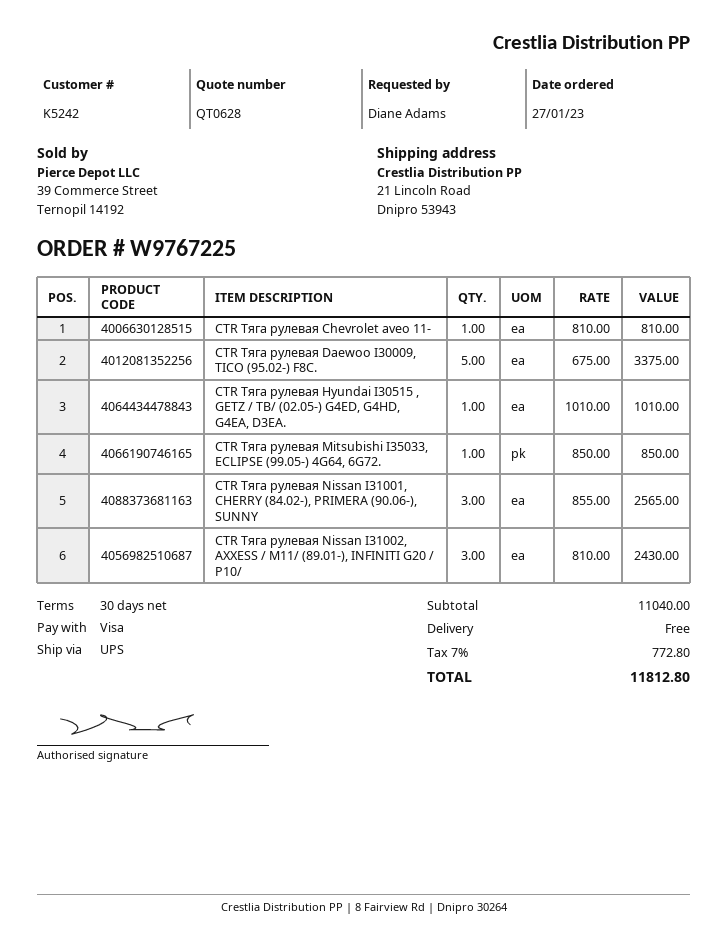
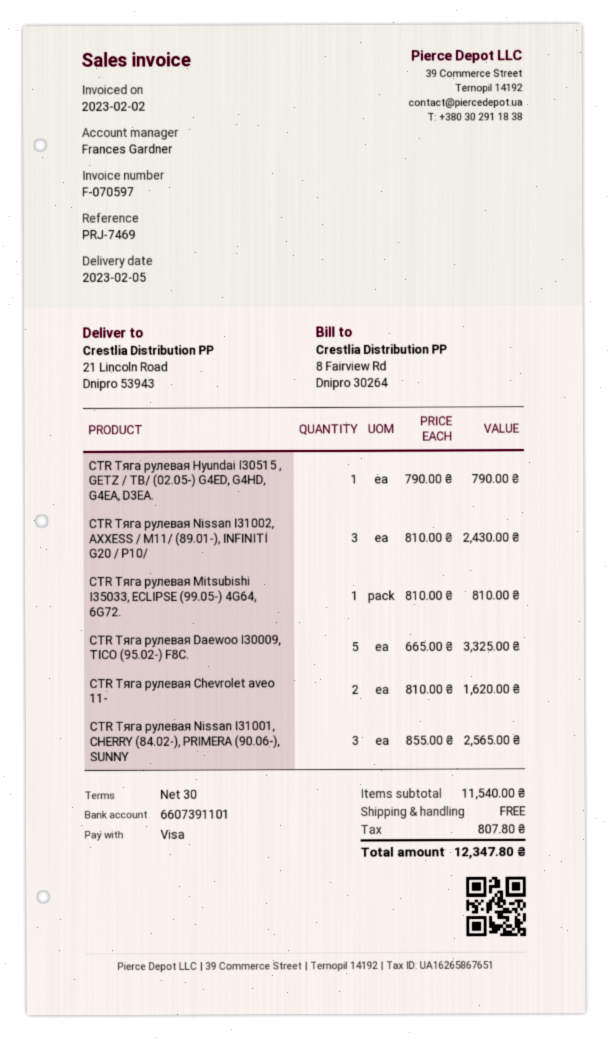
CTR Тяга рулевая Chevrolet aveo 11-: 1 x 810.00 = 810.00 -> 2 x 810.00 = 1620.00
CTR Тяга рулевая Daewoo I30009, TICO (95.02-) F8C.: 5 x 675.00 = 3375.00 -> 5 x 665.00 = 3325.00
CTR Тяга рулевая Hyundai I30515 , GETZ / TB/ (02.05-) G4ED, G4HD, G4EA, D3EA.: 1 x 1010.00 = 1010.00 -> 1 x 790.00 = 790.00
CTR Тяга рулевая Mitsubishi I35033, ECLIPSE (99.05-) 4G64, 6G72.: 1 x 850.00 = 850.00 -> 1 x 810.00 = 810.00
subtotal: 11040.00 -> 11540.00
tax: 772.80 -> 807.80
total: 11812.80 -> 12347.80

